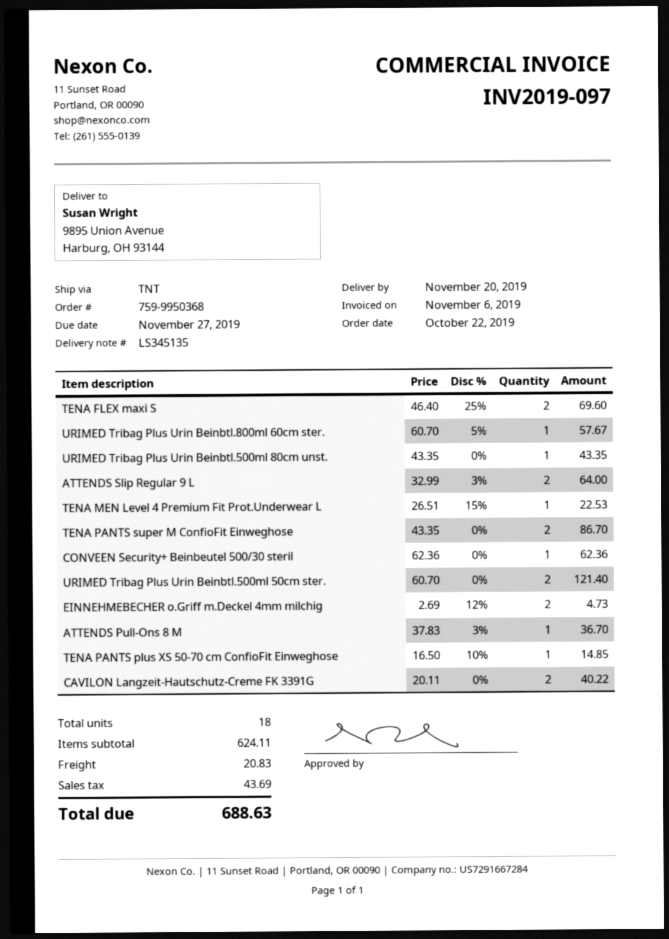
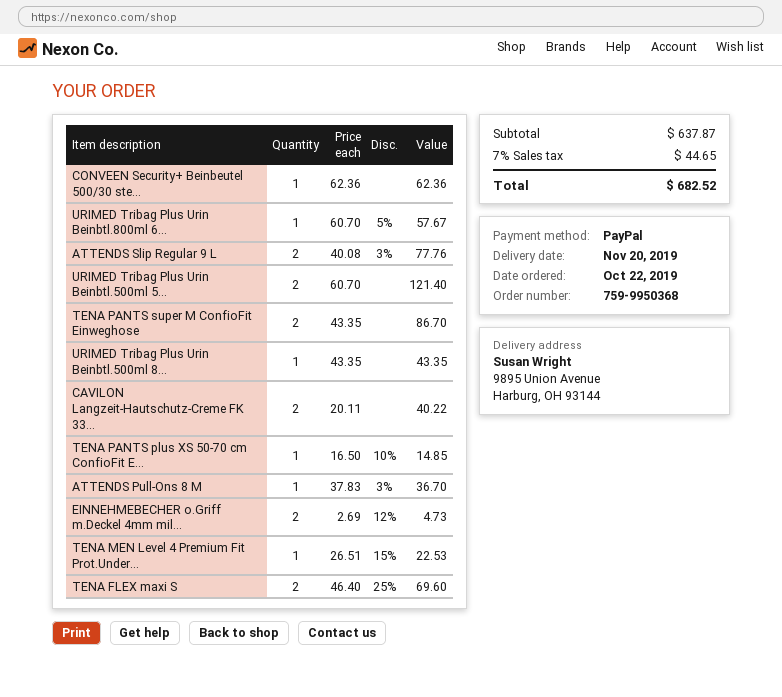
ATTENDS Slip Regular 9 L: 2 x 32.99 - 3% = 64.00 -> 2 x 40.08 - 3% = 77.76
subtotal: 624.11 -> 637.87
shipping: 20.83 -> none
tax: 43.69 -> 44.65
total: 688.63 -> 682.52

